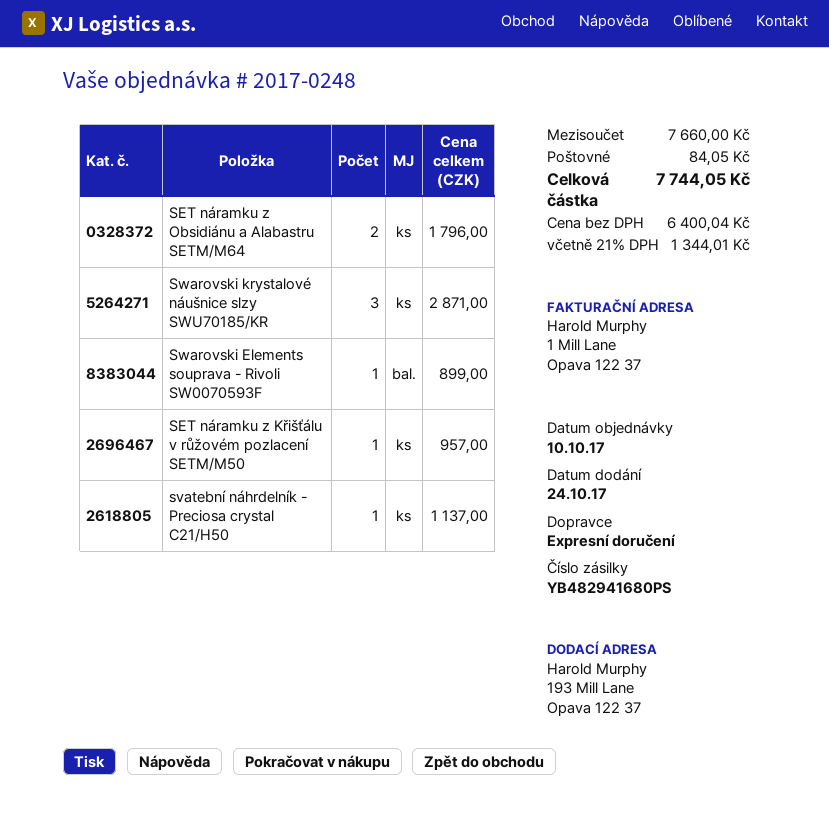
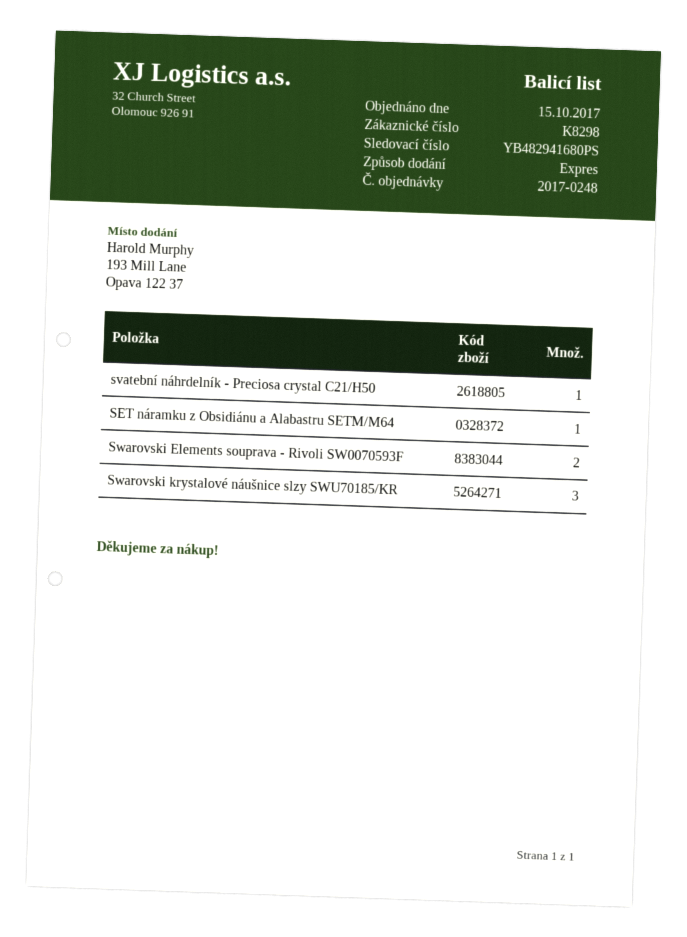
order date: 2017-10-10 -> 2017-10-15
SET náramku z Obsidiánu a Alabastru SETM/M64: 2 -> 1
Swarovski Elements souprava - Rivoli SW0070593F: 1 -> 2
SET náramku z Křišťálu v růžovém pozlacení SETM/M50: 1 -> none

